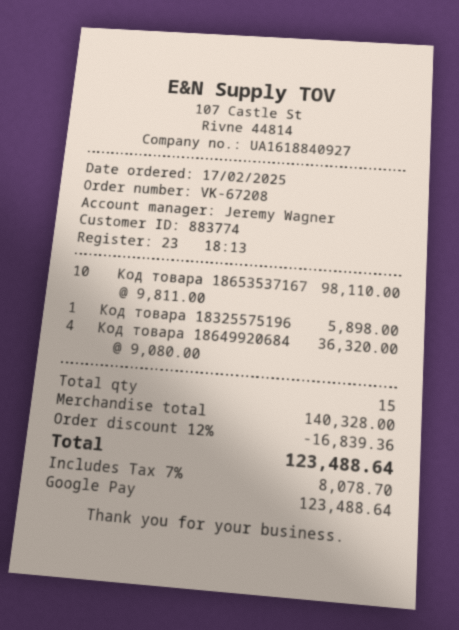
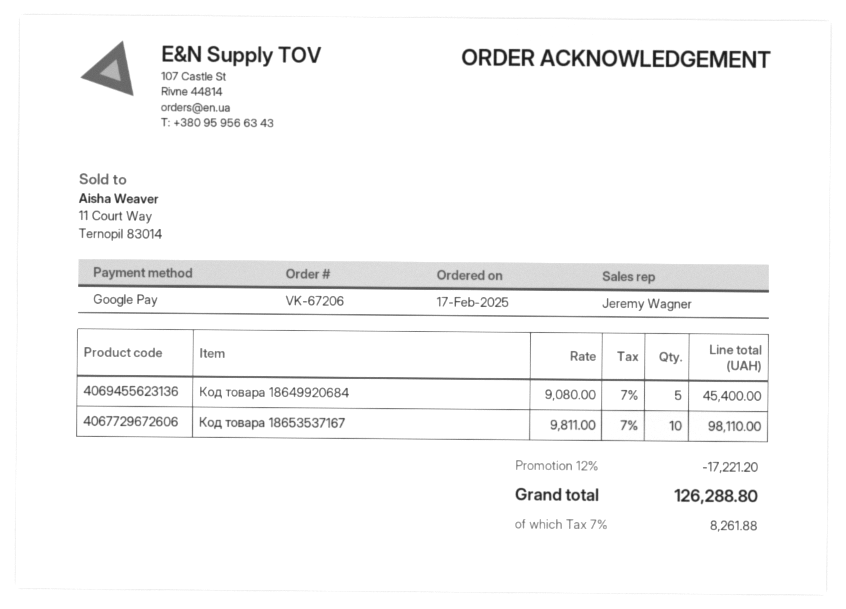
order number: VK-67208 -> VK-67206
Код товара 18325575196: 1 x 5898.00 = 5898.00 -> none
Код товара 18649920684: 4 x 9080.00 = 36320.00 -> 5 x 9080.00 = 45400.00
discount: 12% = 16839.36 -> 12% = 17221.20
tax: 7% = 8078.70 -> 7% = 8261.88
total: 123488.64 -> 126288.80

